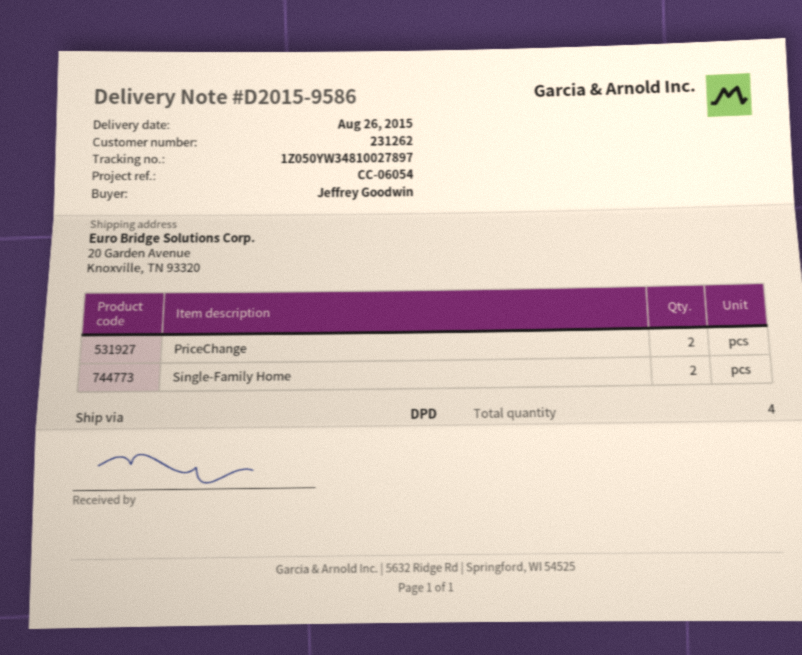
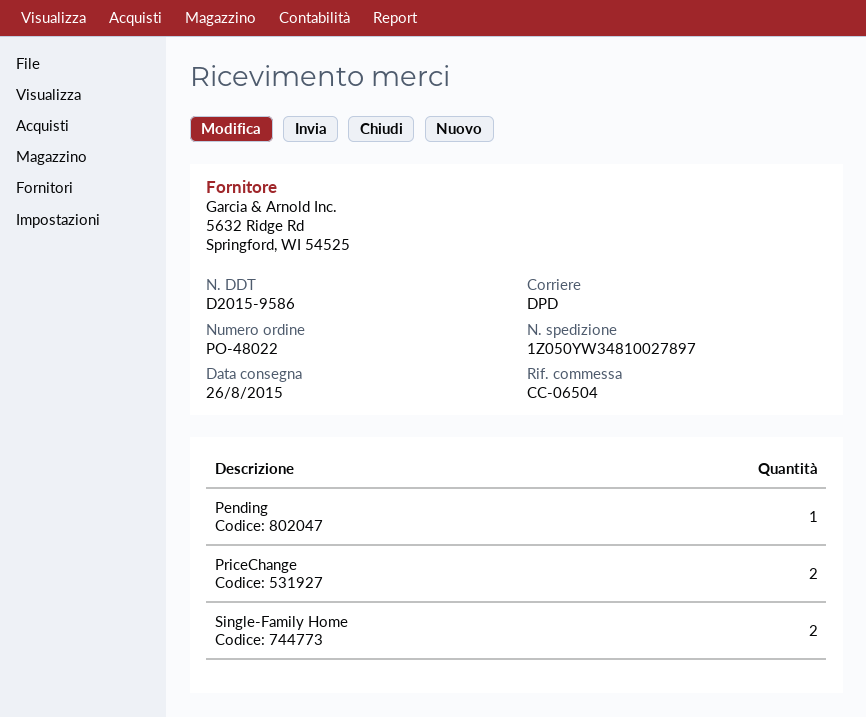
reference: CC-06054 -> CC-06504
Pending: none -> 1

